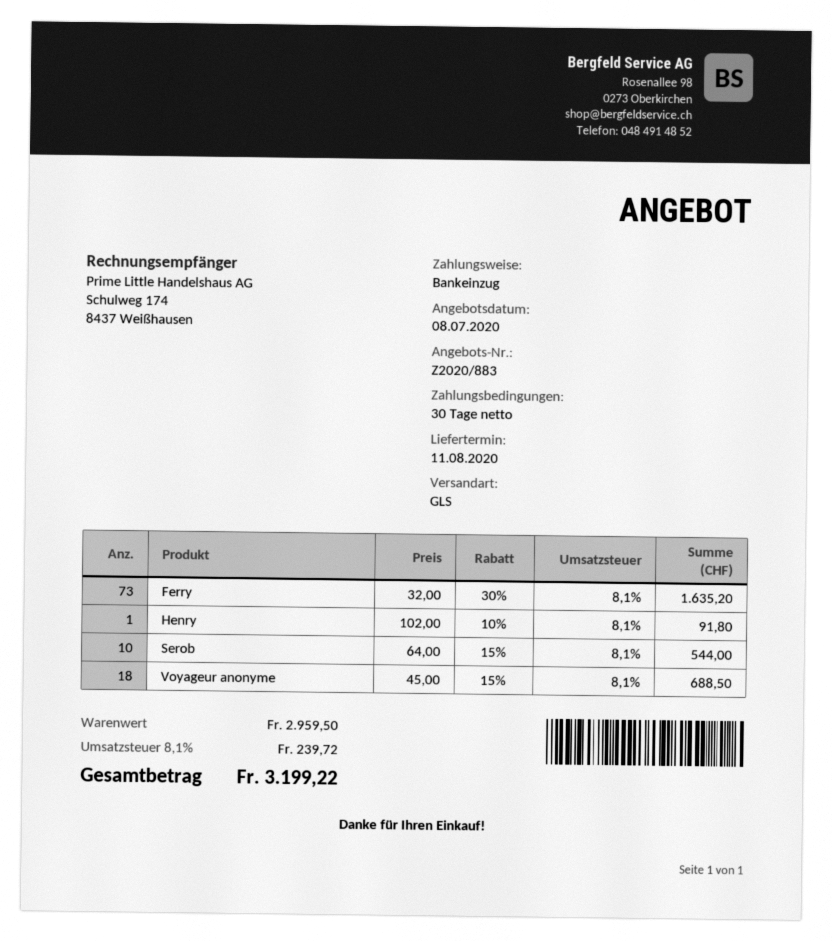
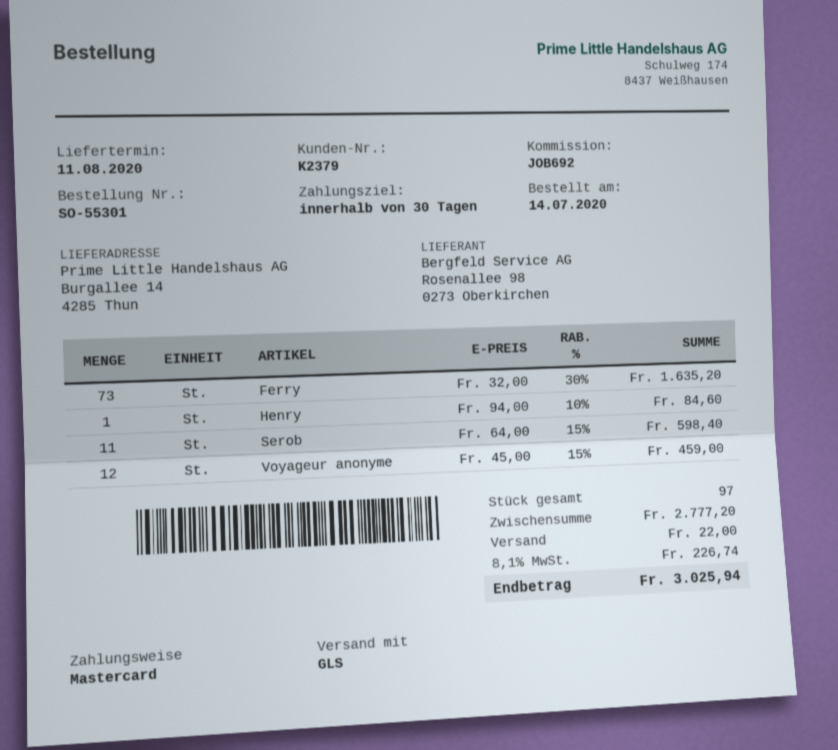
payment method: direct debit -> Mastercard
Henry: 1 x 102.00 - 10% = 91.80 -> 1 x 94.00 - 10% = 84.60
Serob: 10 x 64.00 - 15% = 544.00 -> 11 x 64.00 - 15% = 598.40
Voyageur anonyme: 18 x 45.00 - 15% = 688.50 -> 12 x 45.00 - 15% = 459.00
subtotal: 2959.50 -> 2777.20
shipping: none -> 22.00
tax: 8.1% = 239.72 -> 8.1% = 226.74
total: 3199.22 -> 3025.94

